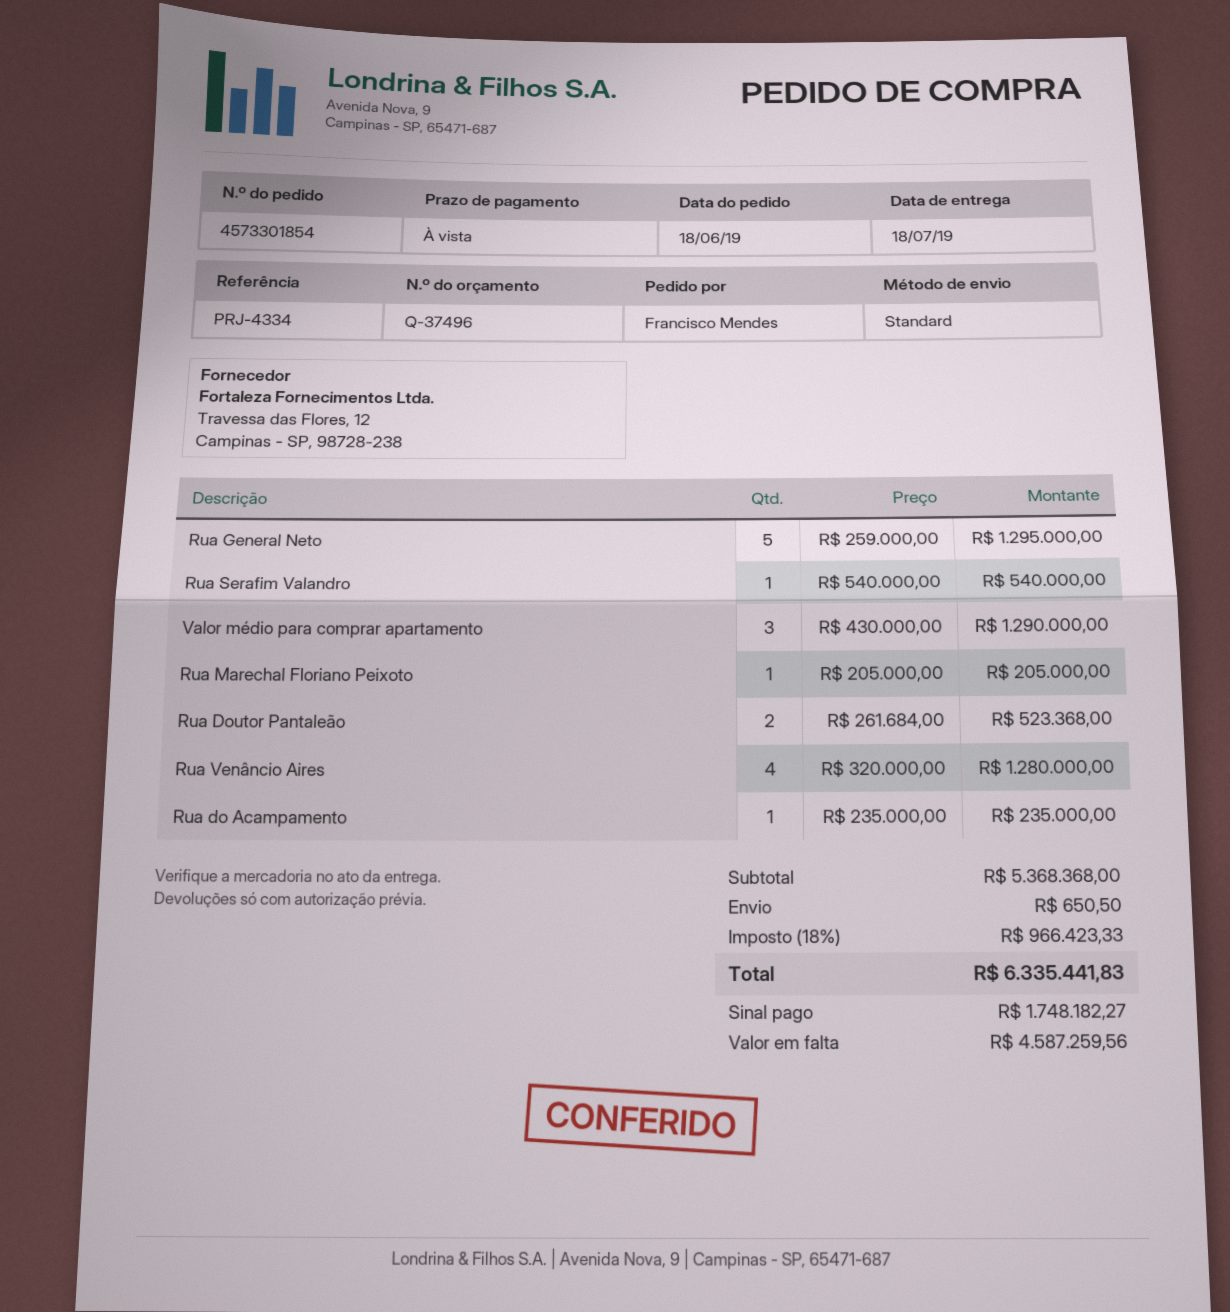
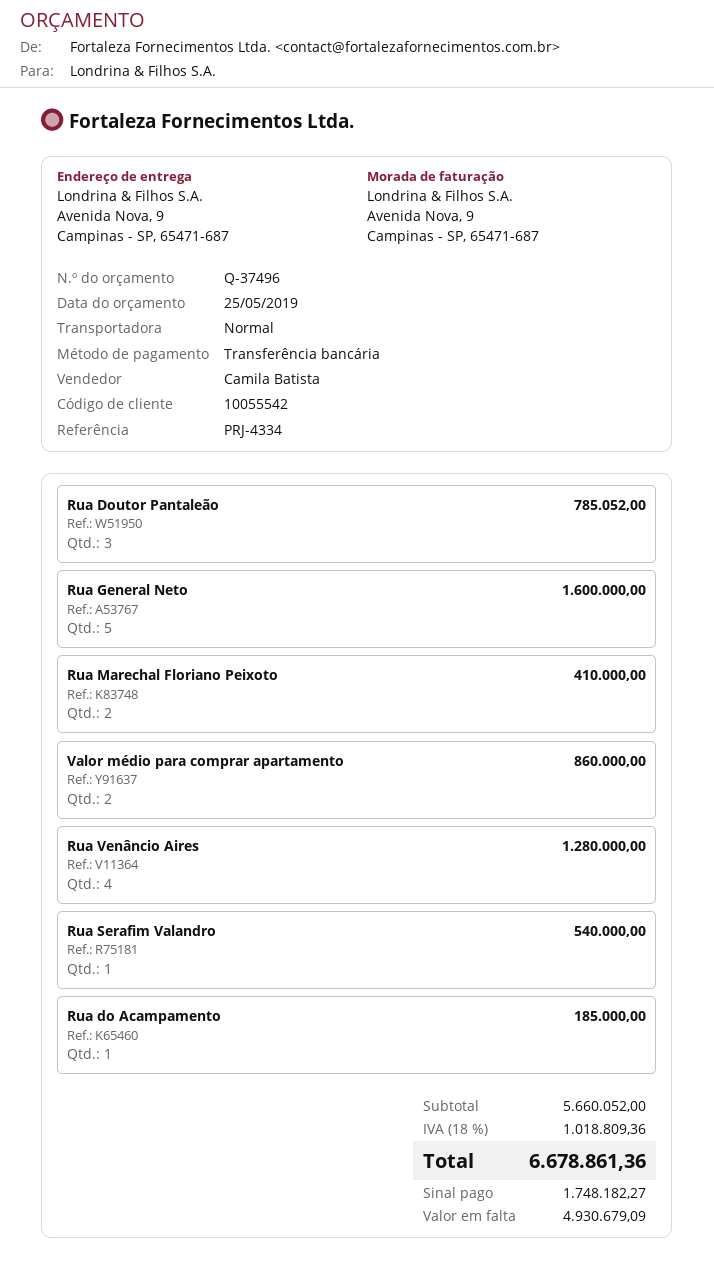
Rua General Neto: 5 for 1295000.00 -> 5 for 1600000.00
Valor médio para comprar apartamento: 3 for 1290000.00 -> 2 for 860000.00
Rua Marechal Floriano Peixoto: 1 for 205000.00 -> 2 for 410000.00
Rua Doutor Pantaleão: 2 for 523368.00 -> 3 for 785052.00
Rua do Acampamento: 1 for 235000.00 -> 1 for 185000.00
subtotal: 5368368.00 -> 5660052.00
shipping: 650.50 -> none
tax: 18% = 966423.33 -> 18% = 1018809.36
total: 6335441.83 -> 6678861.36
balance: 4587259.56 -> 4930679.09

